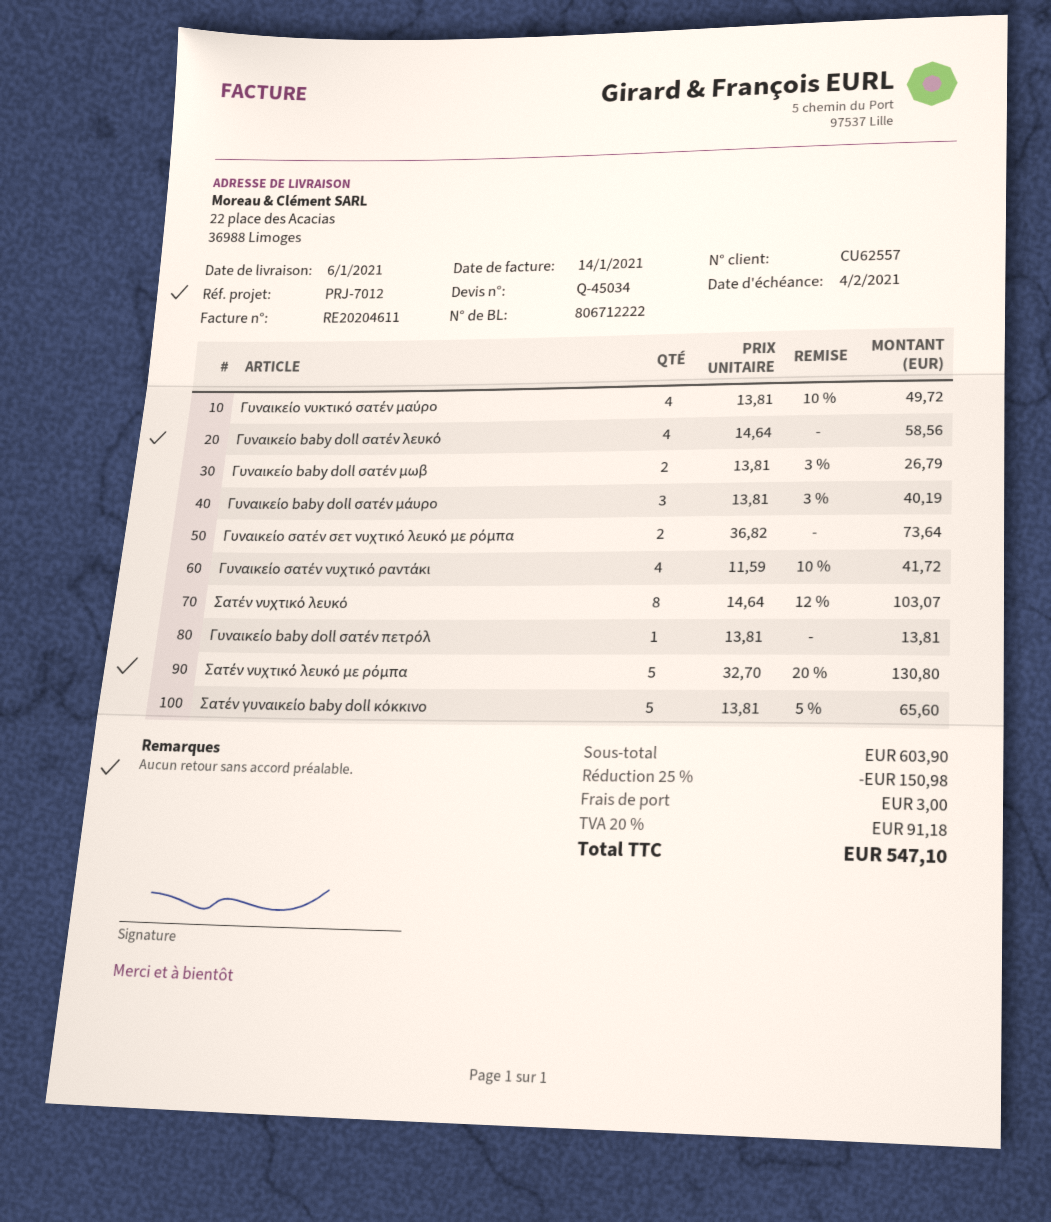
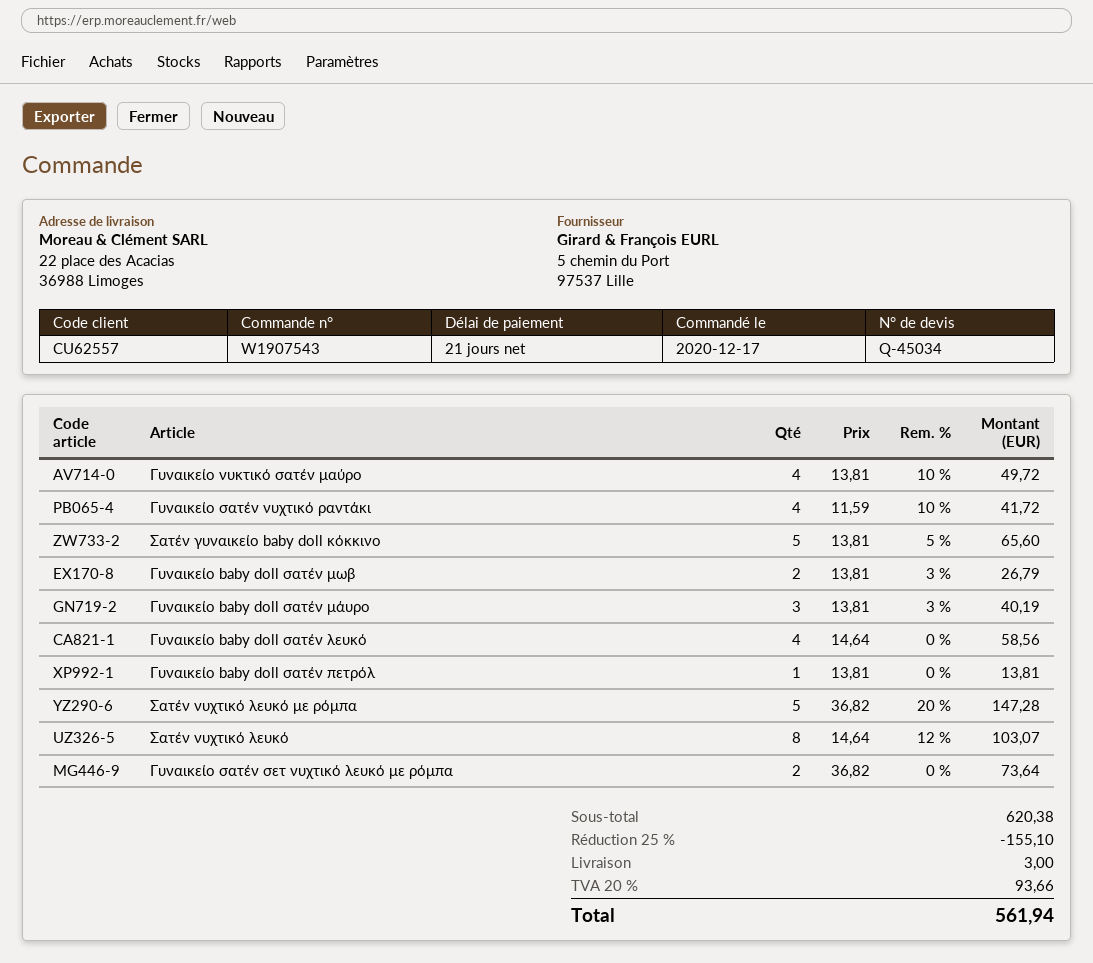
Σατέν νυχτικό λευκό με ρόμπα: 5 x 32.70 - 20% = 130.80 -> 5 x 36.82 - 20% = 147.28
subtotal: 603.90 -> 620.38
discount: 25% = 150.98 -> 25% = 155.10
tax: 20% = 91.18 -> 20% = 93.66
total: 547.10 -> 561.94

